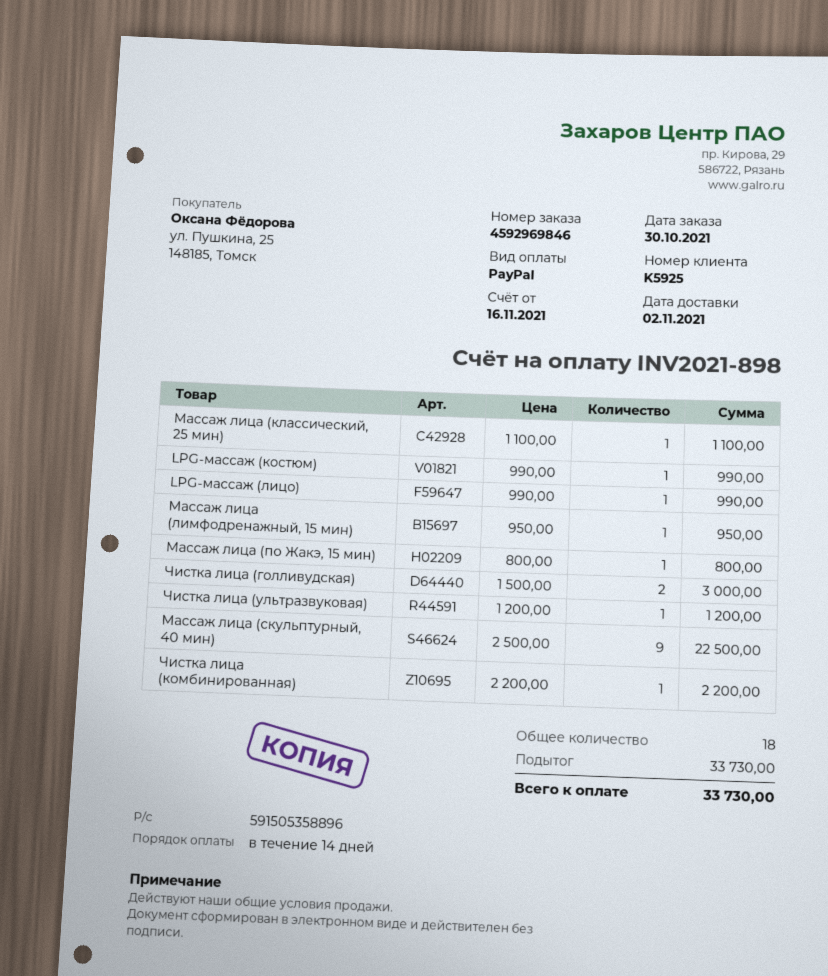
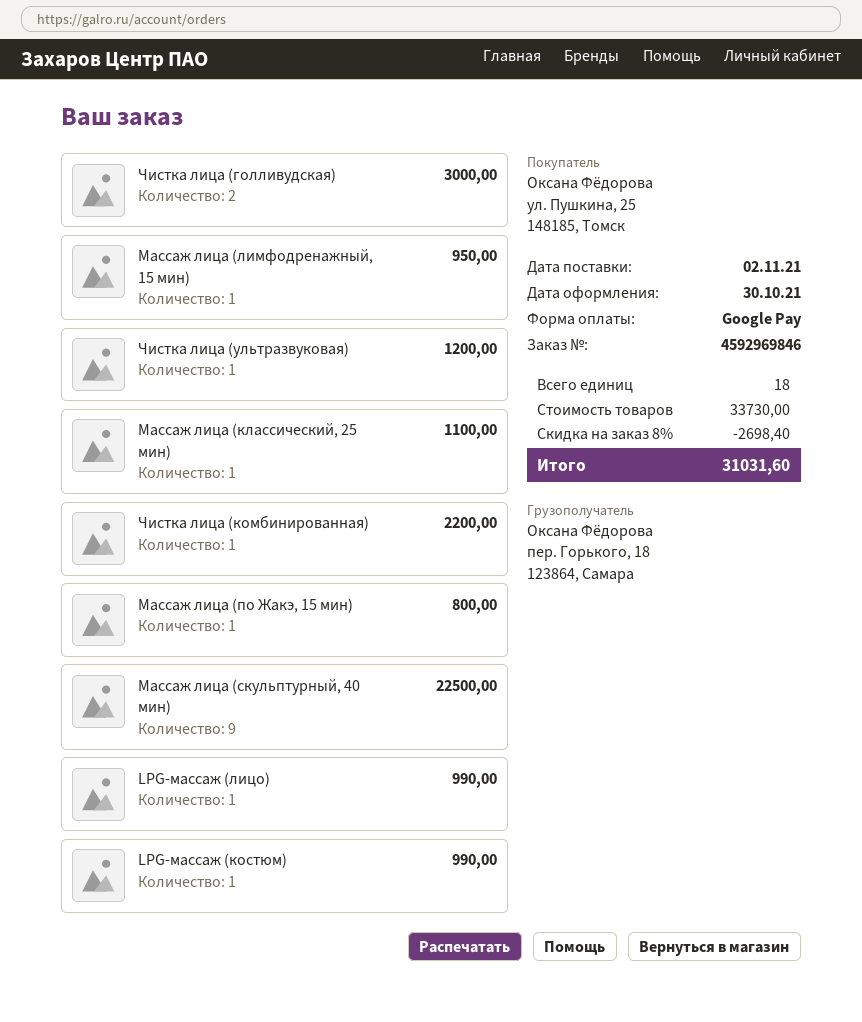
payment method: PayPal -> Google Pay
discount: none -> 8% = 2698.40
total: 33730.00 -> 31031.60

